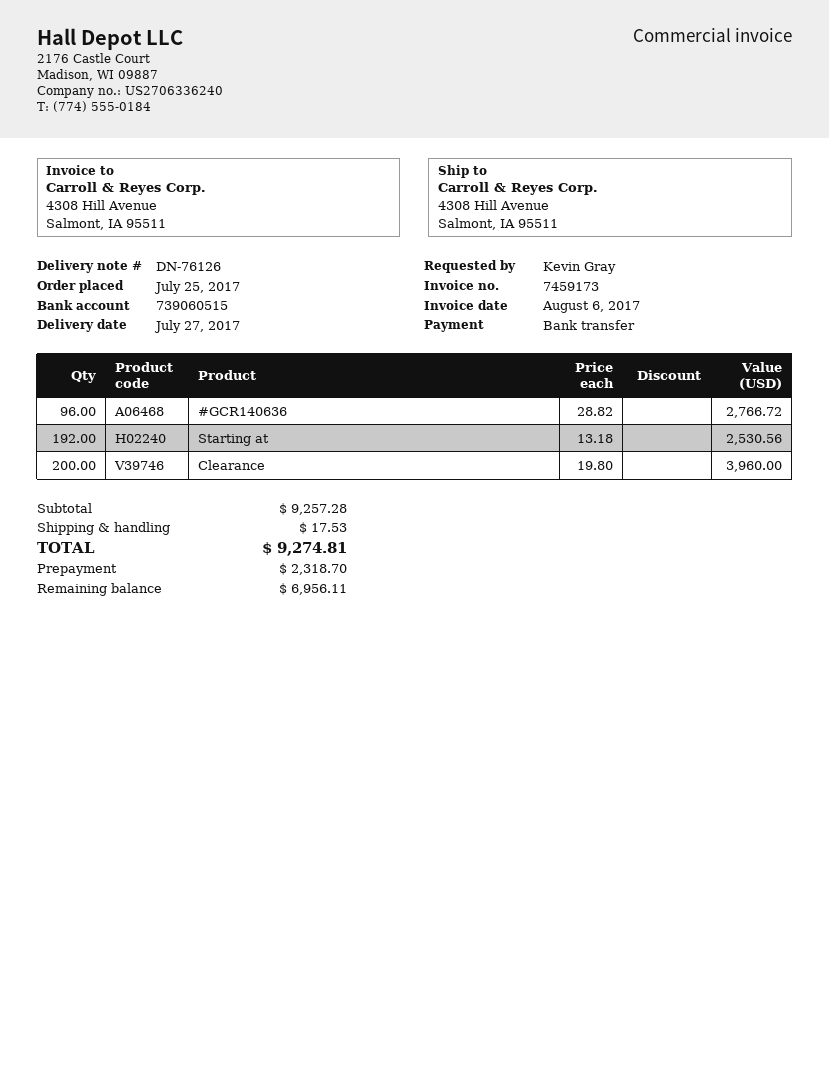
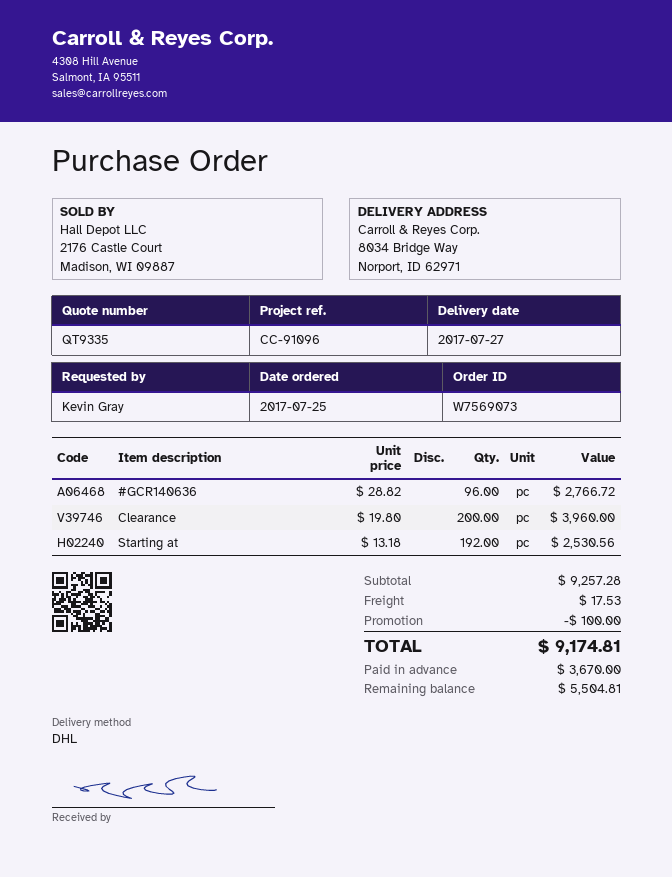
ship to: 4308 Hill Avenue, Salmont, IA 95511 -> 8034 Bridge Way, Norport, ID 62971
discount: none -> 100.00
total: 9274.81 -> 9174.81
deposit: 2318.70 -> 3670.00
balance: 6956.11 -> 5504.81

